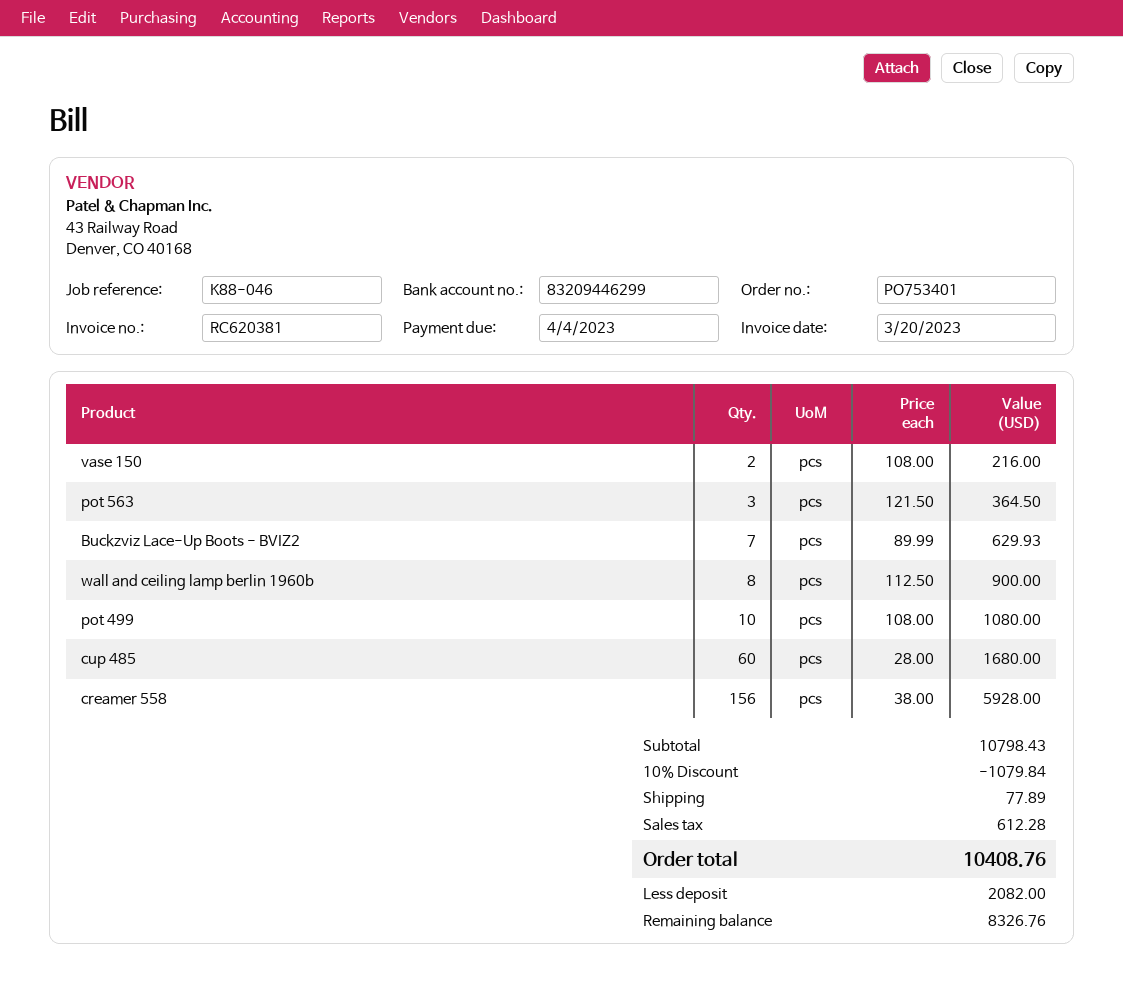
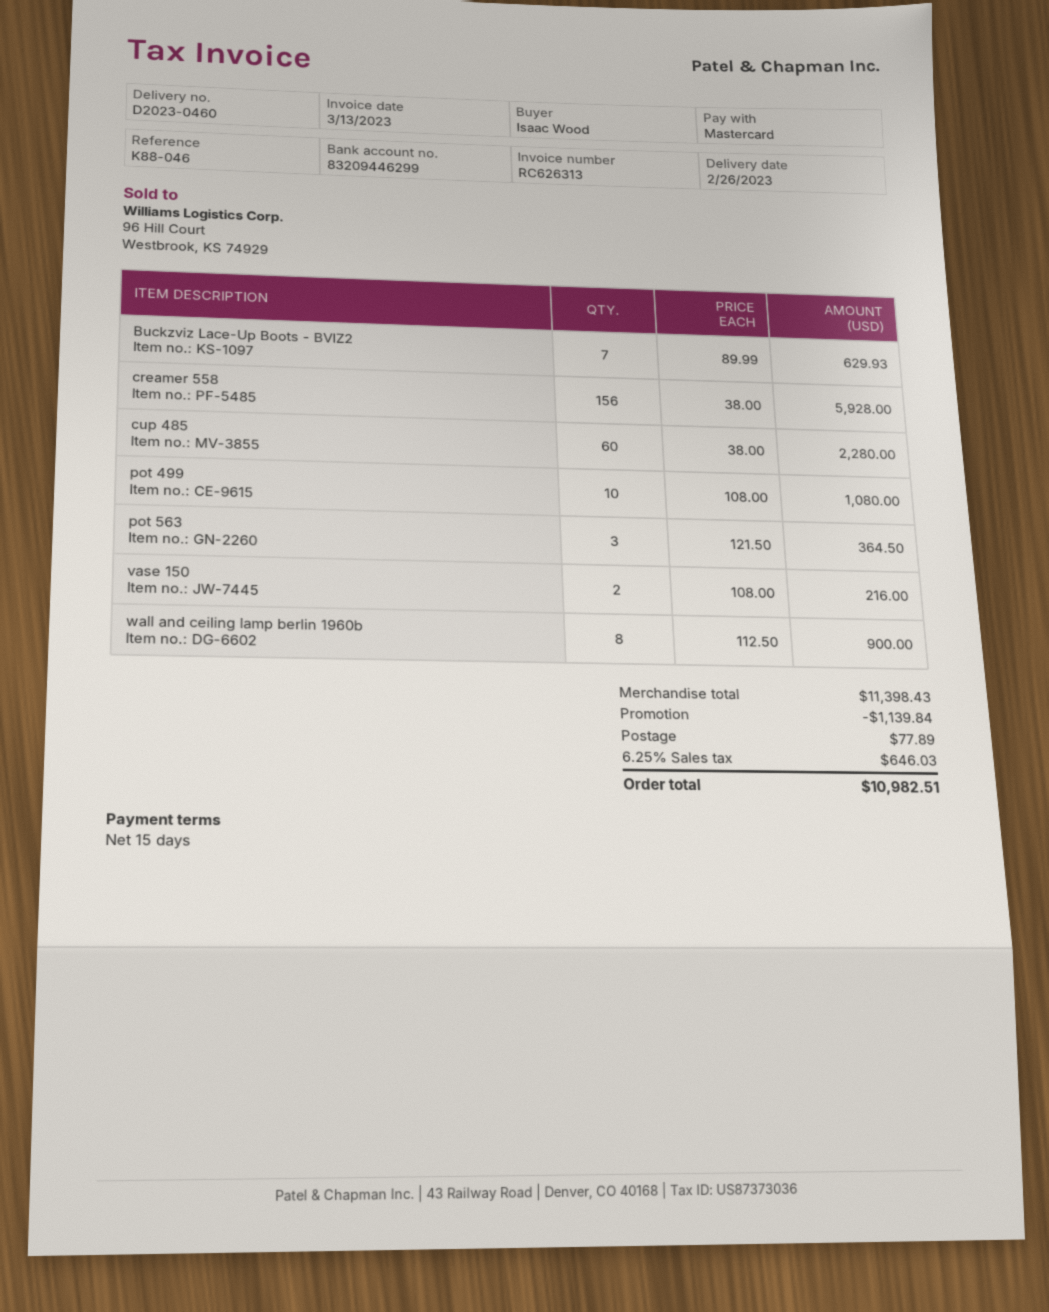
invoice number: RC620381 -> RC626313
invoice date: 2023-03-20 -> 2023-03-13
cup 485: 60 x 28.00 = 1680.00 -> 60 x 38.00 = 2280.00
subtotal: 10798.43 -> 11398.43
discount: 1079.84 -> 1139.84
tax: 612.28 -> 646.03
total: 10408.76 -> 10982.51

